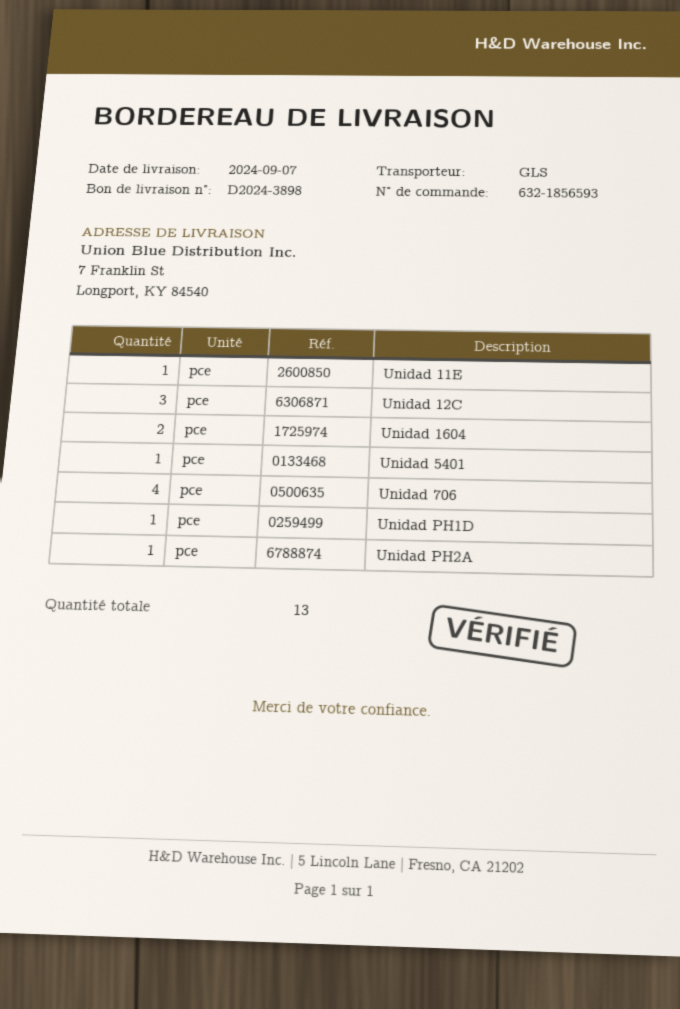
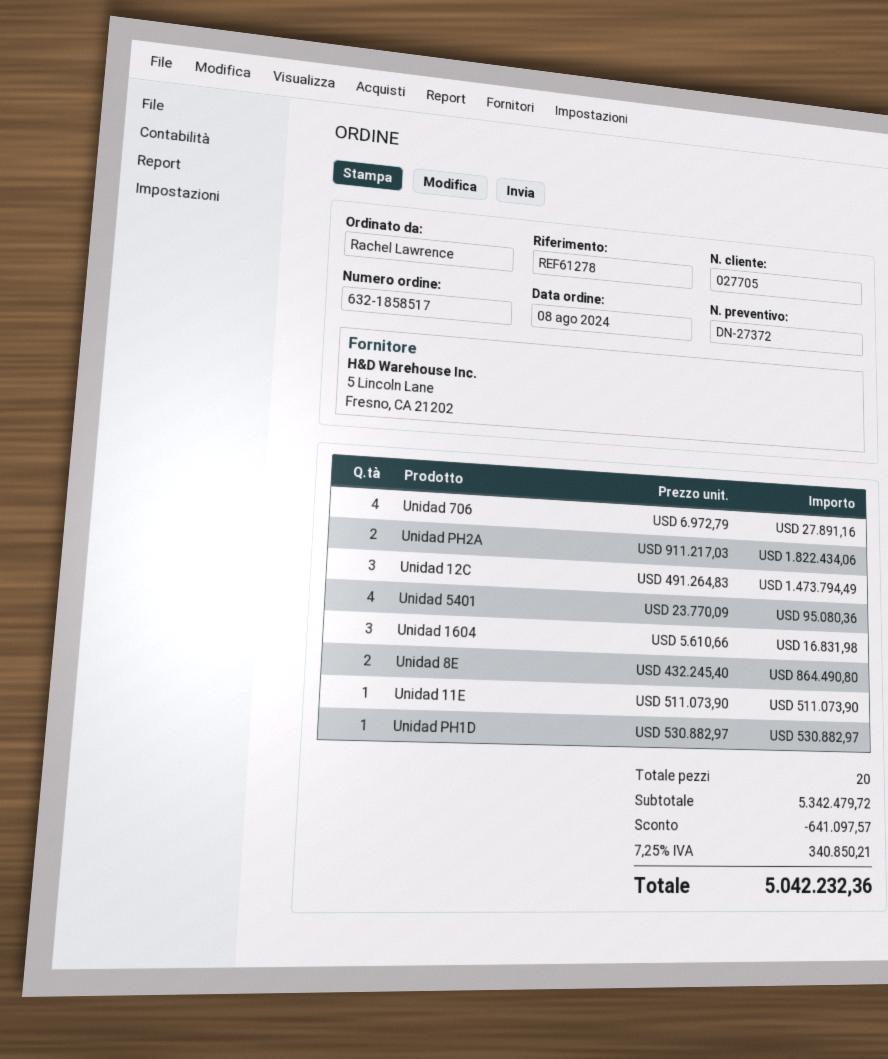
order number: 632-1856593 -> 632-1858517
Unidad 1604: 2 -> 3
Unidad 5401: 1 -> 4
Unidad PH2A: 1 -> 2
Unidad 8E: none -> 2
total quantity: 13 -> 20

